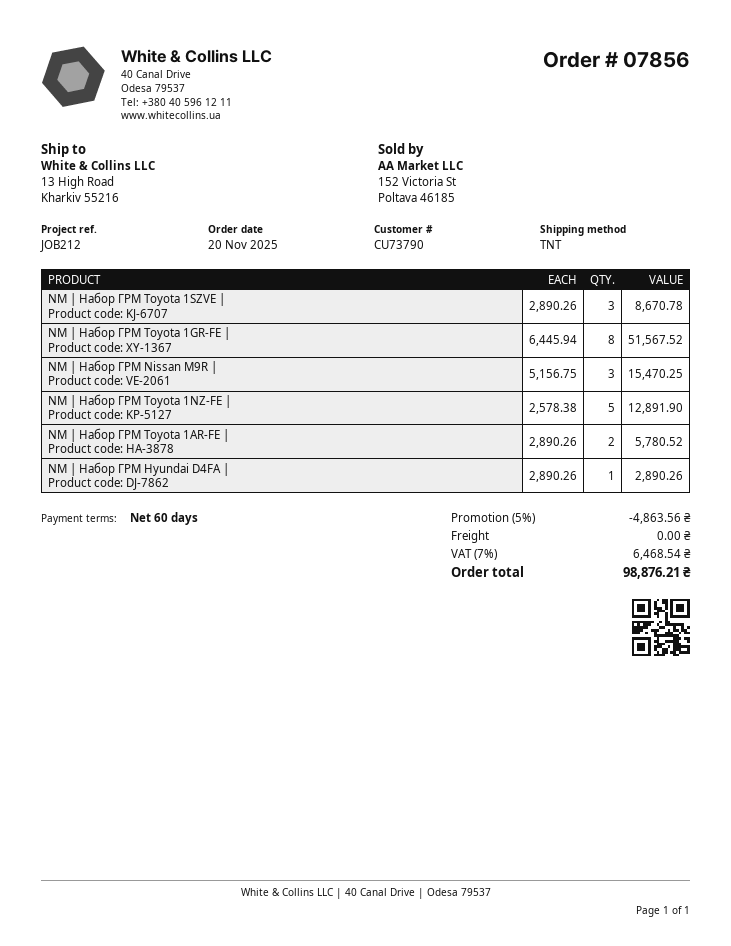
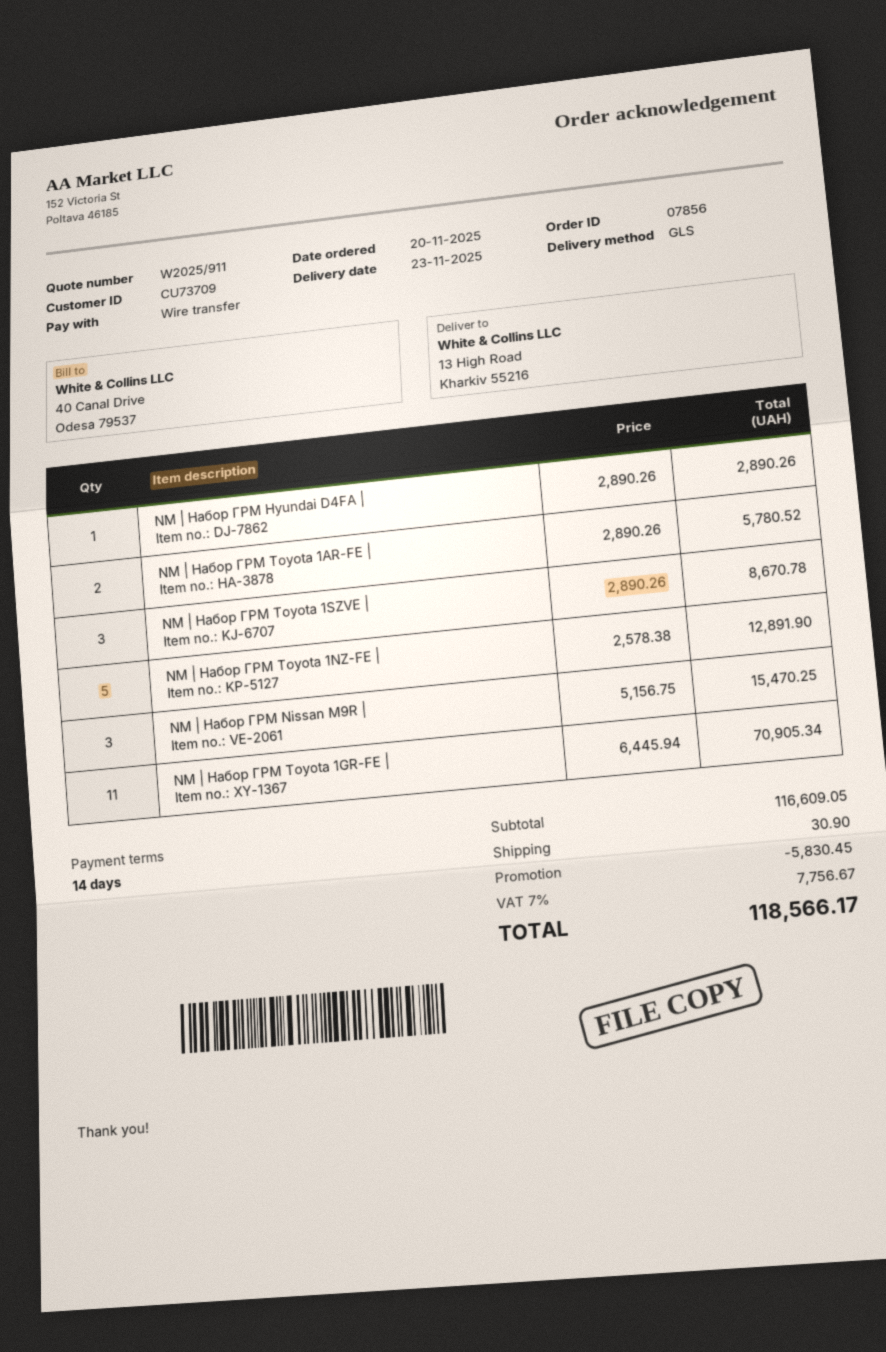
payment terms: 60 days -> 14 days
customer number: CU73790 -> CU73709
shipping method: TNT -> GLS
NM | Набор ГРМ Toyota 1GR-FE |: 8 x 6445.94 = 51567.52 -> 11 x 6445.94 = 70905.34
discount: 4863.56 -> 5830.45
shipping: 0.00 -> 30.90
tax: 7% = 6468.54 -> 7% = 7756.67
total: 98876.21 -> 118566.17

